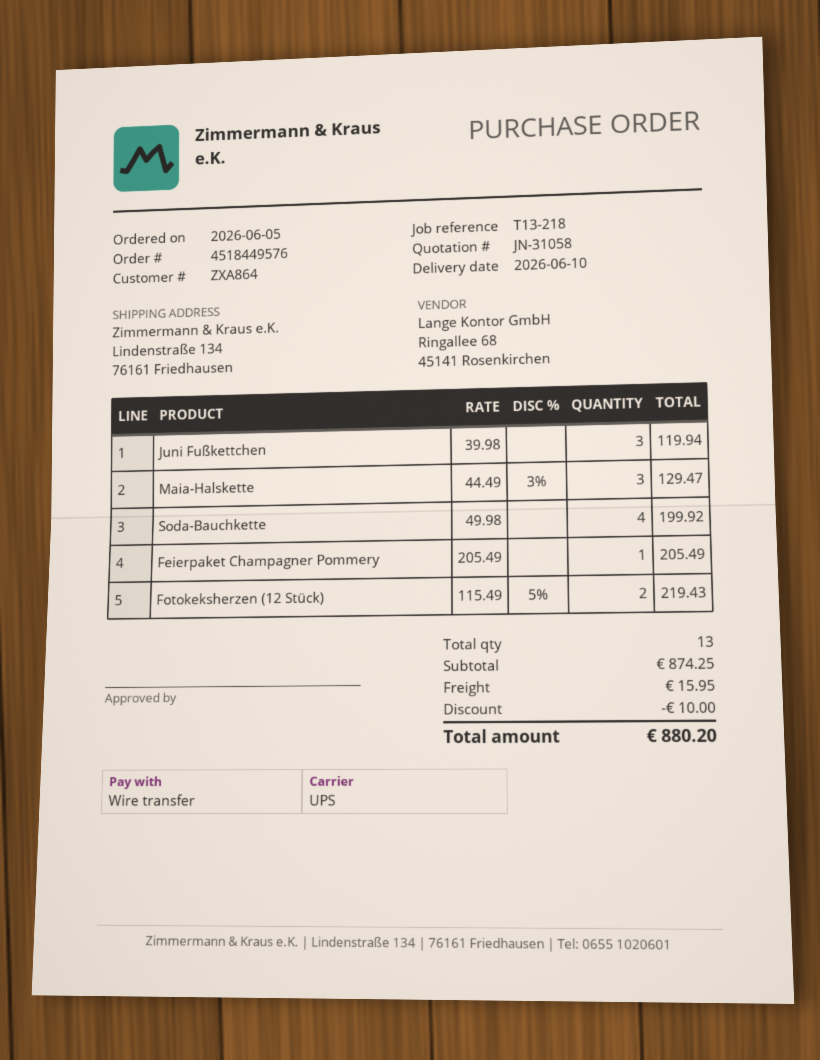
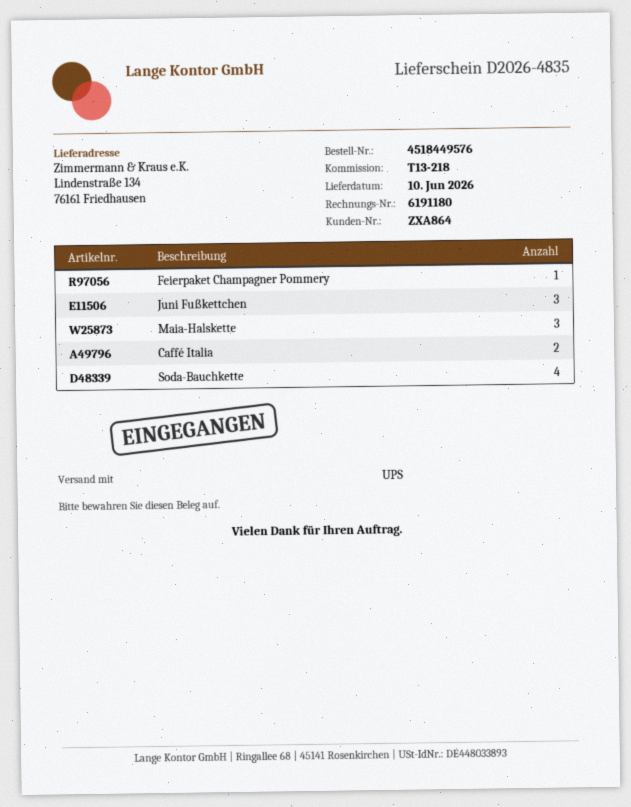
Fotokeksherzen (12 Stück): 2 -> none
Caffé Italia: none -> 2

